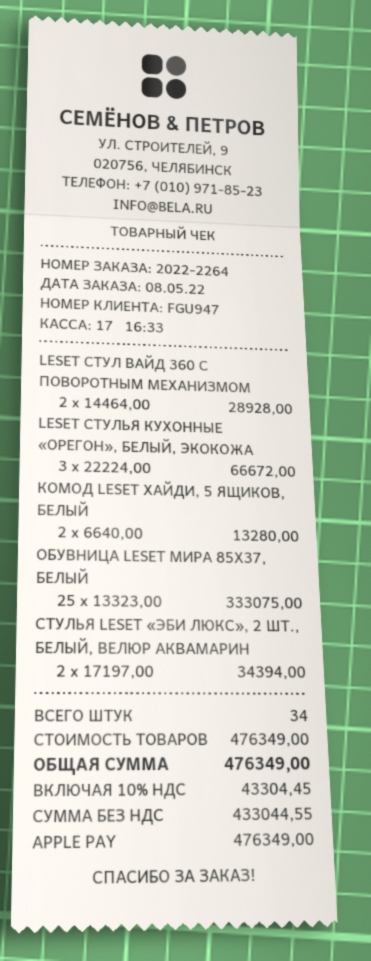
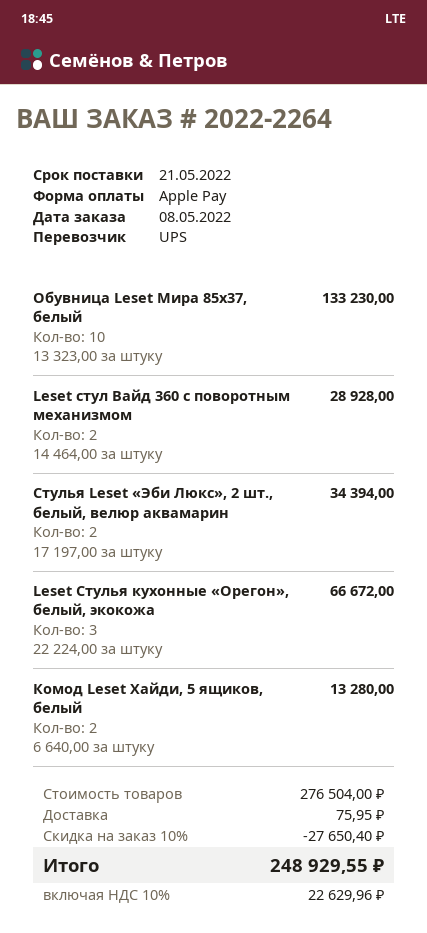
ОБУВНИЦА LESET МИРА 85Х37, БЕЛЫЙ: 25 x 13323.00 = 333075.00 -> 10 x 13323.00 = 133230.00
subtotal: 476349.00 -> 276504.00
discount: none -> 10% = 27650.40
shipping: none -> 75.95
tax: 10% = 43304.45 -> 10% = 22629.96
total: 476349.00 -> 248929.55

